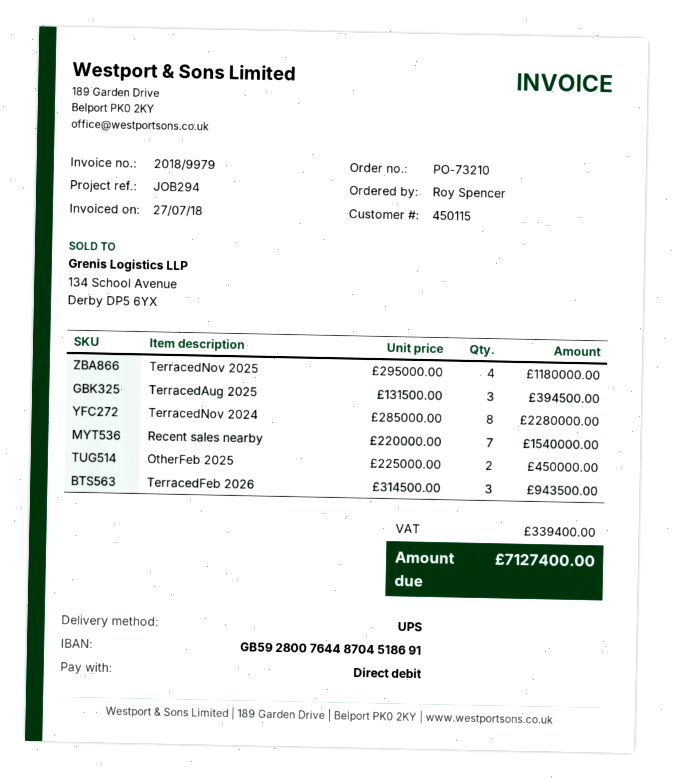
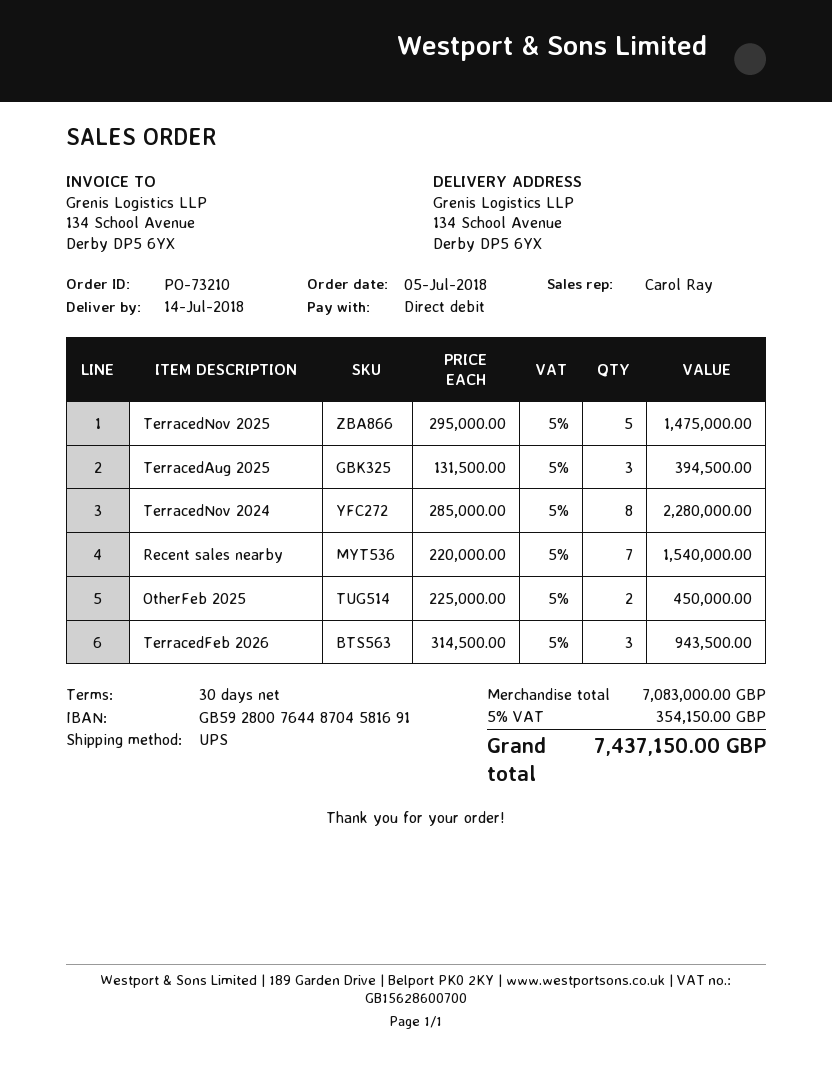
bank account: GB59280076448704518691 -> GB59280076448704581691
TerracedNov 2025: 4 x 295000.00 = 1180000.00 -> 5 x 295000.00 = 1475000.00
tax: 339400.00 -> 354150.00
total: 7127400.00 -> 7437150.00

